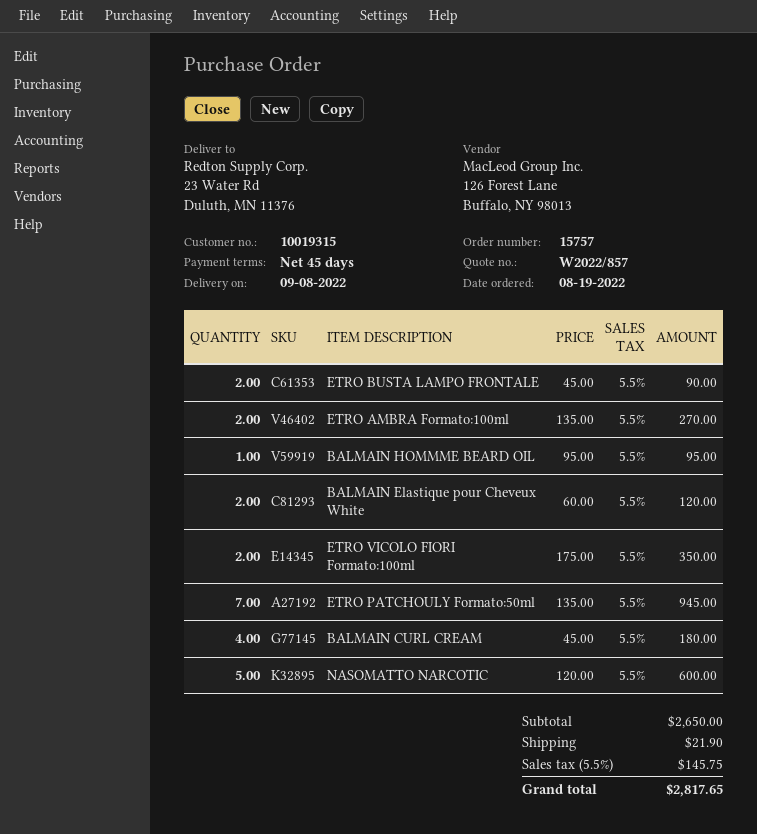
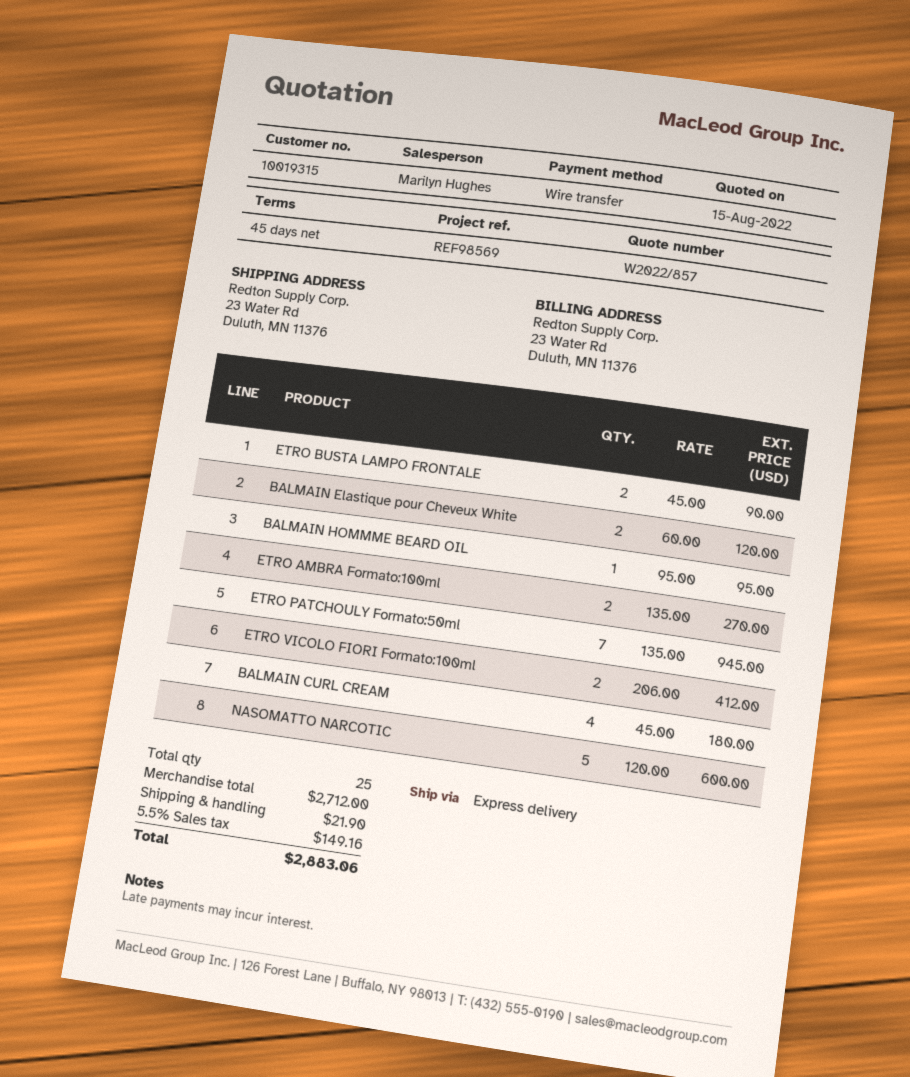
ETRO VICOLO FIORI Formato:100ml: 2 x 175.00 = 350.00 -> 2 x 206.00 = 412.00
subtotal: 2650.00 -> 2712.00
tax: 5.5% = 145.75 -> 5.5% = 149.16
total: 2817.65 -> 2883.06

